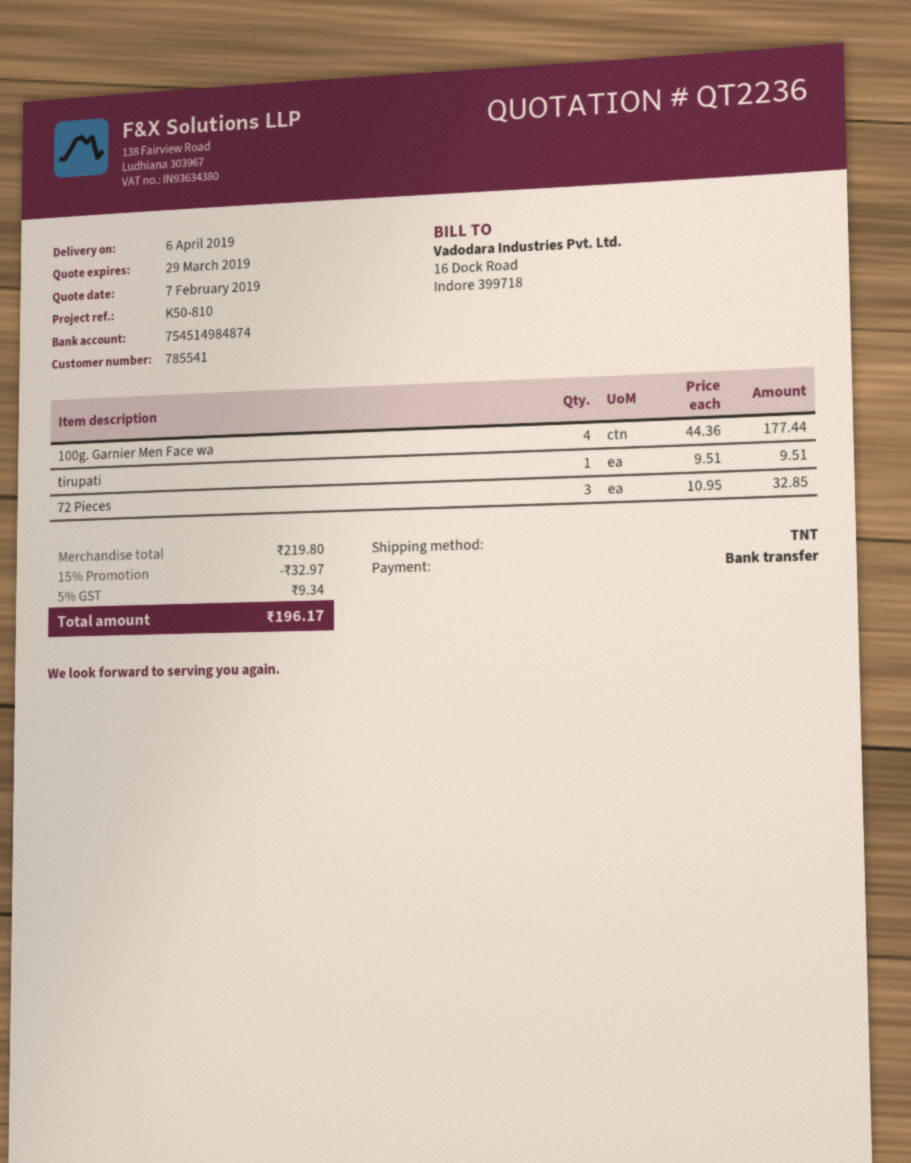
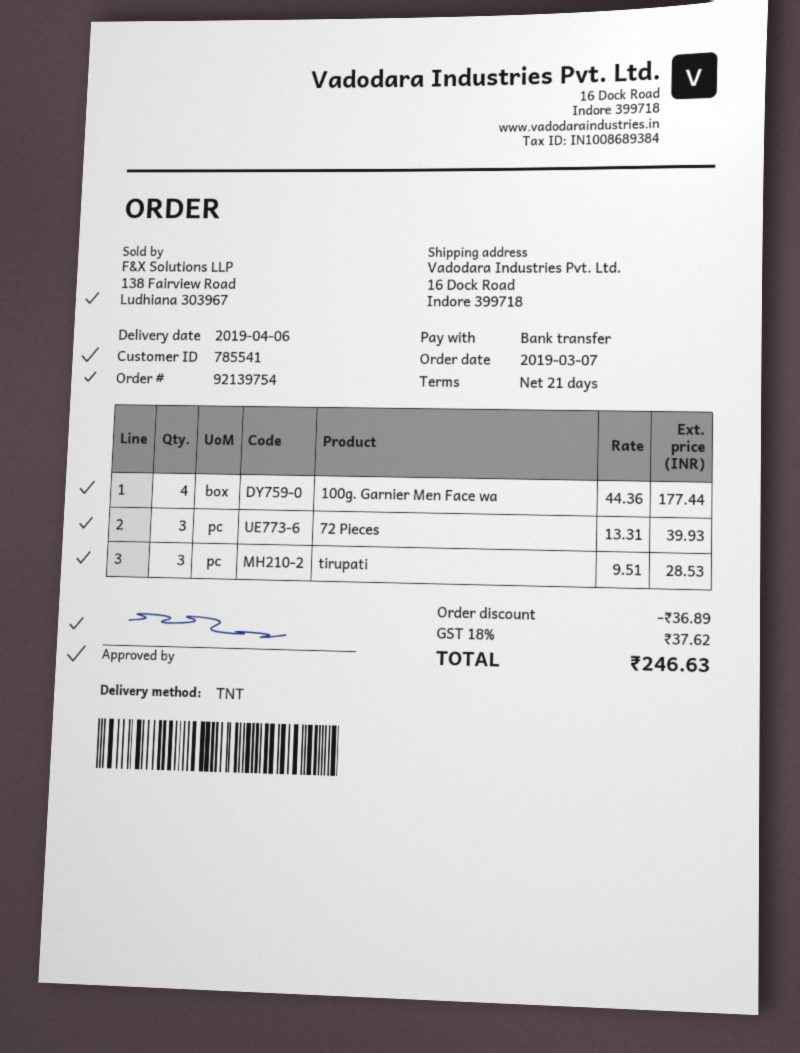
tirupati: 1 x 9.51 = 9.51 -> 3 x 9.51 = 28.53
72 Pieces: 3 x 10.95 = 32.85 -> 3 x 13.31 = 39.93
discount: 32.97 -> 36.89
tax: 5% = 9.34 -> 18% = 37.62
total: 196.17 -> 246.63

